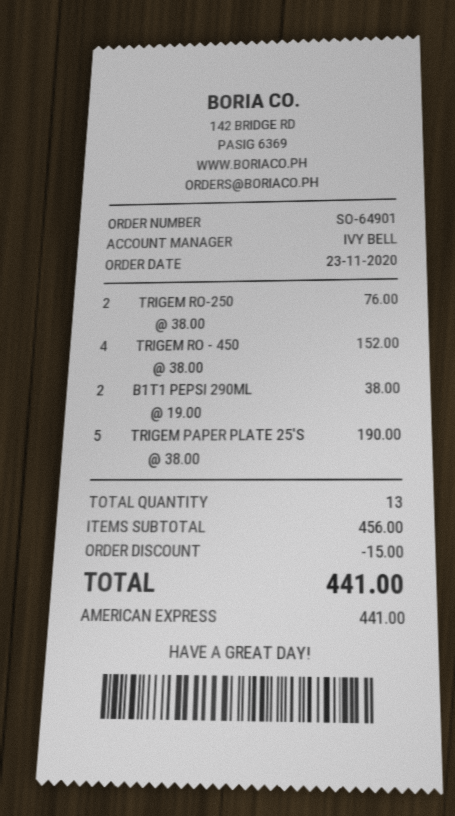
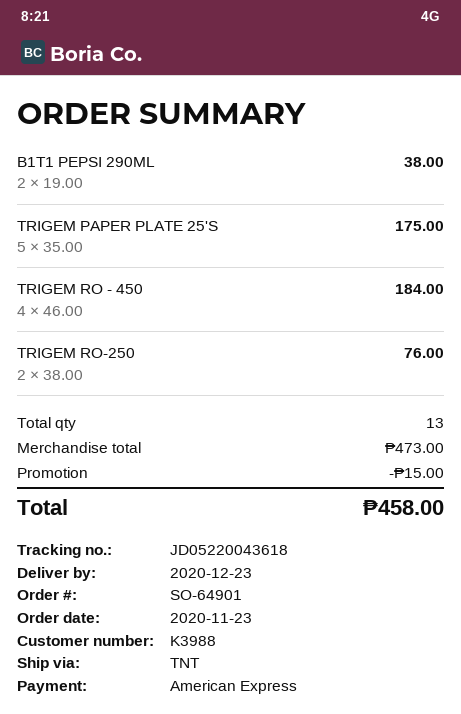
TRIGEM RO - 450: 4 x 38.00 = 152.00 -> 4 x 46.00 = 184.00
TRIGEM PAPER PLATE 25'S: 5 x 38.00 = 190.00 -> 5 x 35.00 = 175.00
subtotal: 456.00 -> 473.00
total: 441.00 -> 458.00

